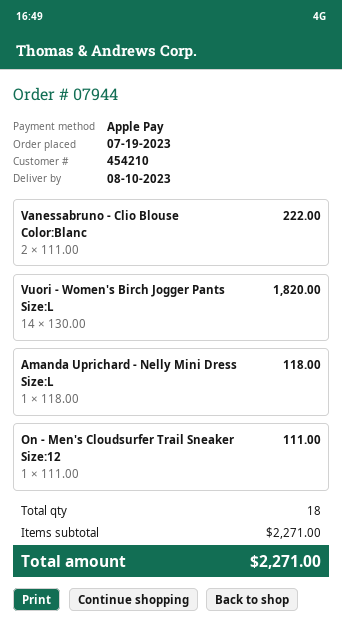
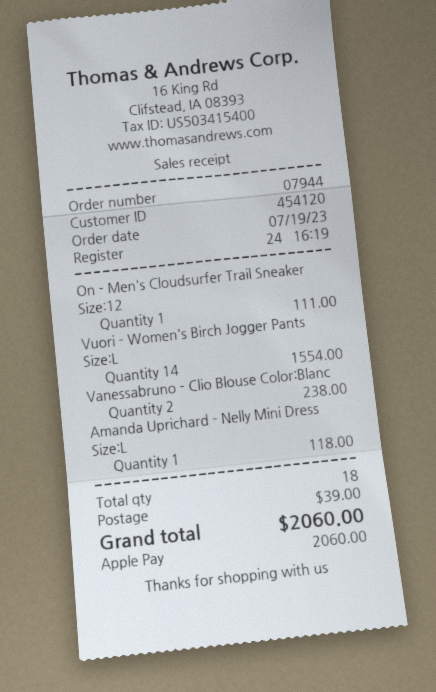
customer number: 454210 -> 454120
Vanessabruno - Clio Blouse Color:Blanc: 2 for 222.00 -> 2 for 238.00
Vuori - Women's Birch Jogger Pants Size:L: 14 for 1820.00 -> 14 for 1554.00
shipping: none -> 39.00
total: 2271.00 -> 2060.00

